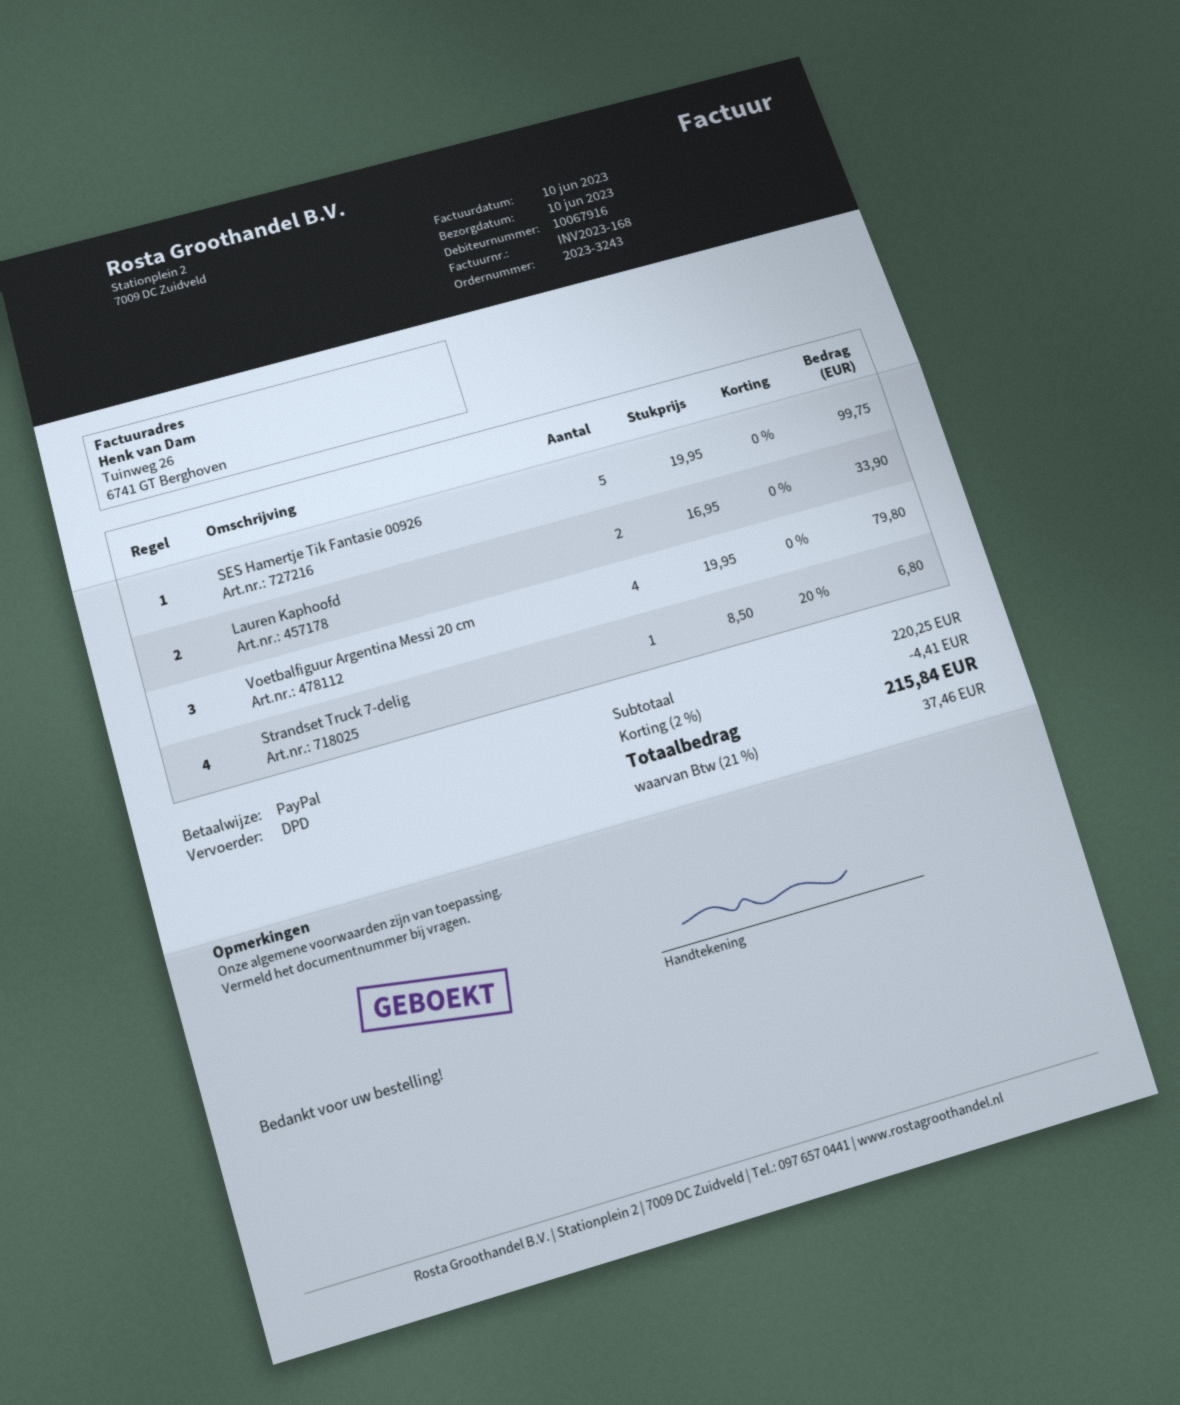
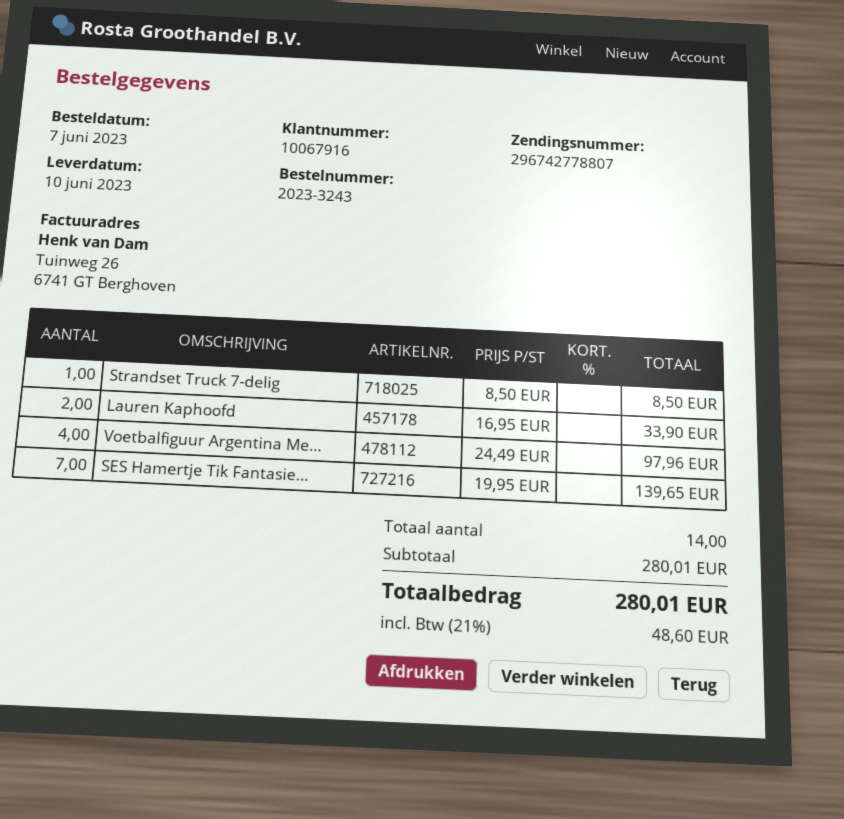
SES Hamertje Tik Fantasie 00926: 5 x 19.95 = 99.75 -> 7 x 19.95 = 139.65
Voetbalfiguur Argentina Messi 20 cm: 4 x 19.95 = 79.80 -> 4 x 24.49 = 97.96
Strandset Truck 7-delig: 1 x 8.50 - 20% = 6.80 -> 1 x 8.50 = 8.50
subtotal: 220.25 -> 280.01
discount: 2% = 4.41 -> none
tax: 21% = 37.46 -> 21% = 48.60
total: 215.84 -> 280.01

